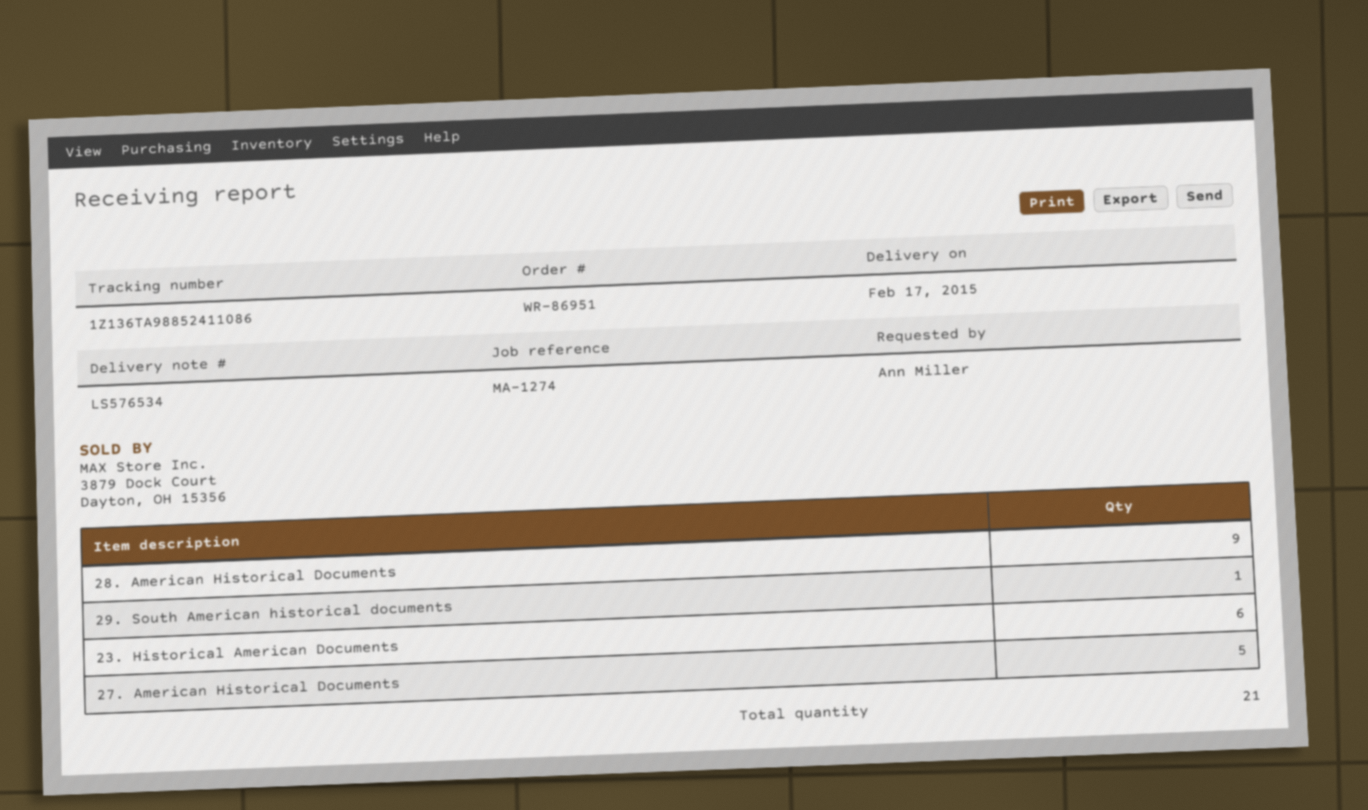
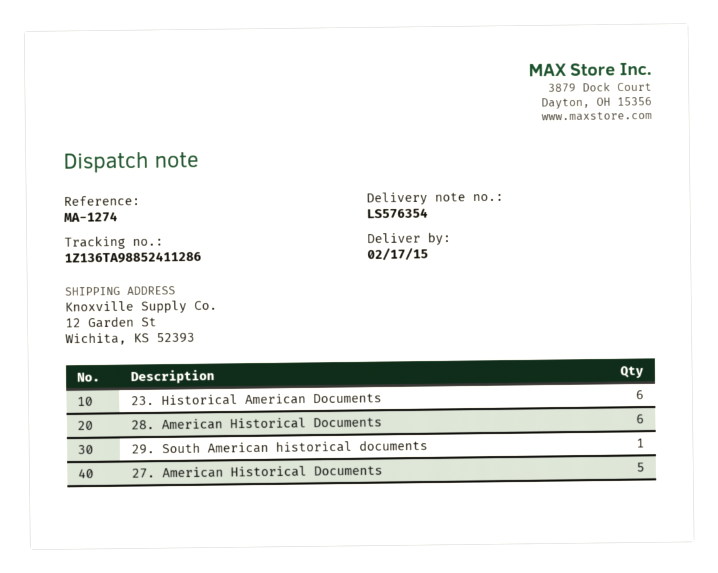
delivery note number: LS576534 -> LS576354
tracking number: 1Z136TA98852411086 -> 1Z136TA98852411286
28. American Historical Documents: 9 -> 6

